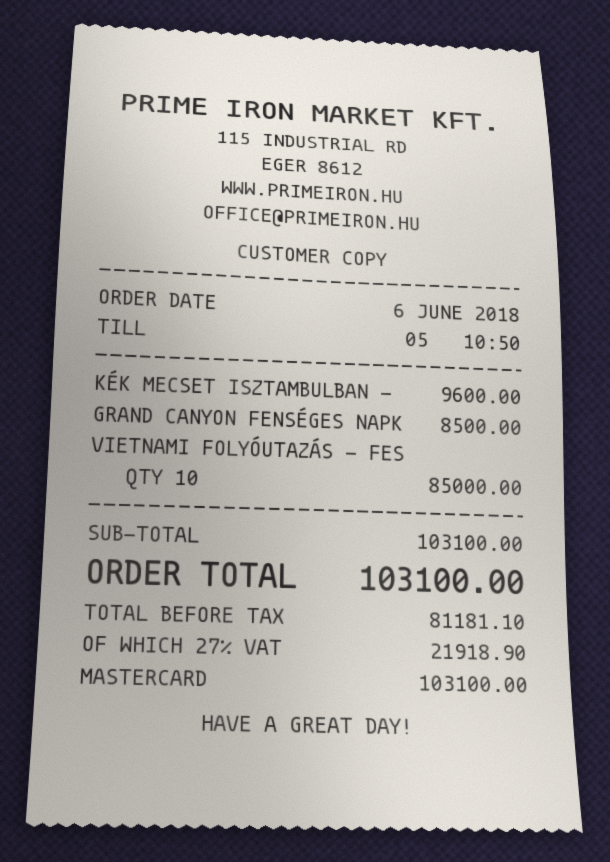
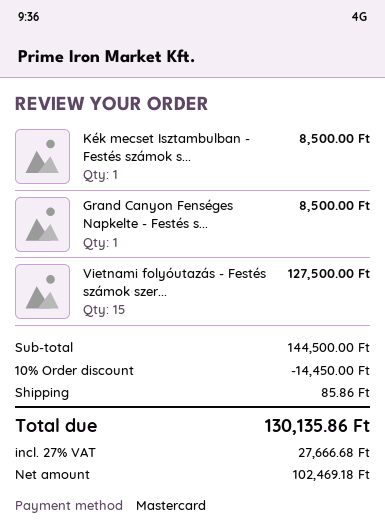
KÉK MECSET ISZTAMBULBAN -: 1 for 9600.00 -> 1 for 8500.00
VIETNAMI FOLYÓUTAZÁS - FES: 10 for 85000.00 -> 15 for 127500.00
subtotal: 103100.00 -> 144500.00
discount: none -> 10% = 14450.00
shipping: none -> 85.86
net: 81181.10 -> 102469.18
tax: 27% = 21918.90 -> 27% = 27666.68
total: 103100.00 -> 130135.86

